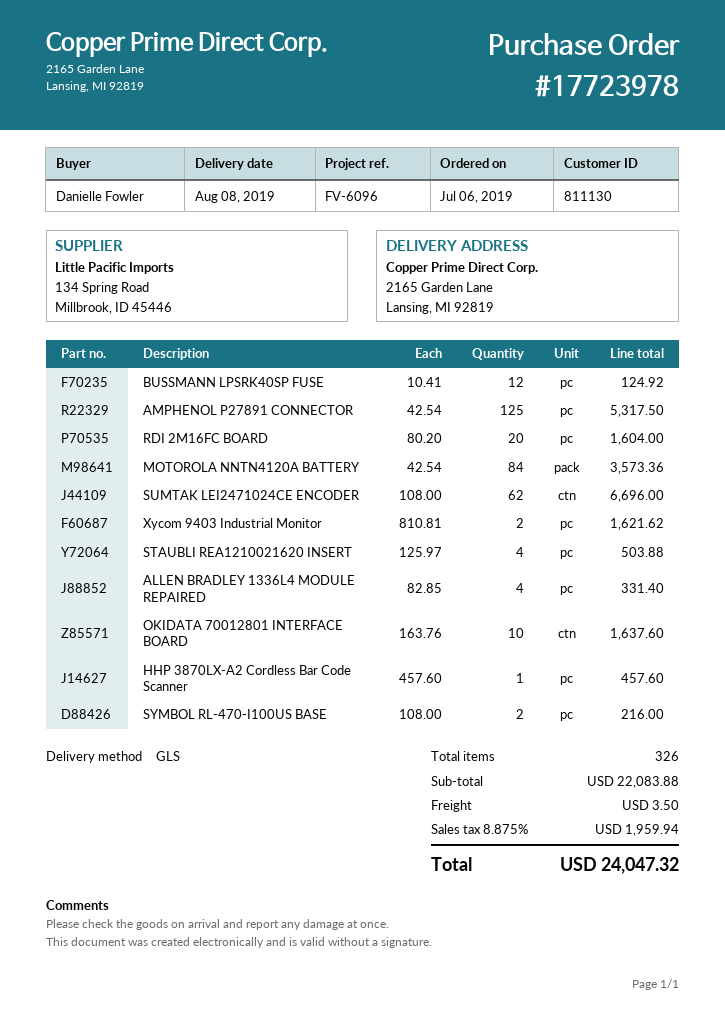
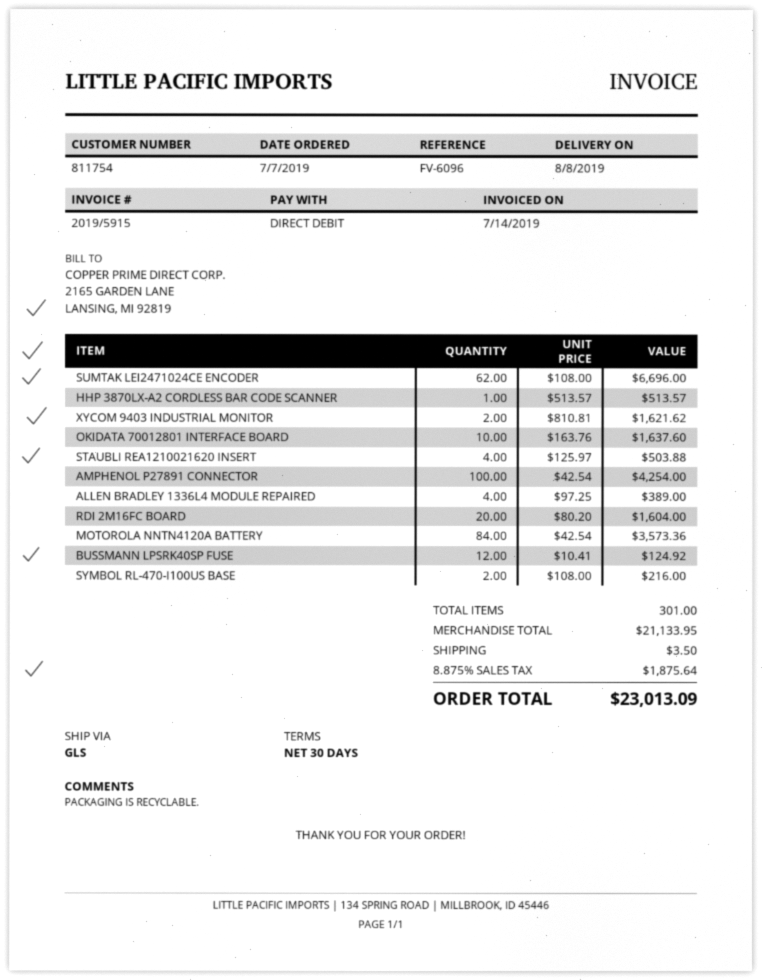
order date: 2019-07-06 -> 2019-07-07
customer number: 811130 -> 811754
AMPHENOL P27891 CONNECTOR: 125 x 42.54 = 5317.50 -> 100 x 42.54 = 4254.00
ALLEN BRADLEY 1336L4 MODULE REPAIRED: 4 x 82.85 = 331.40 -> 4 x 97.25 = 389.00
HHP 3870LX-A2 Cordless Bar Code Scanner: 1 x 457.60 = 457.60 -> 1 x 513.57 = 513.57
total quantity: 326 -> 301
subtotal: 22083.88 -> 21133.95
tax: 8.875% = 1959.94 -> 8.875% = 1875.64
total: 24047.32 -> 23013.09

